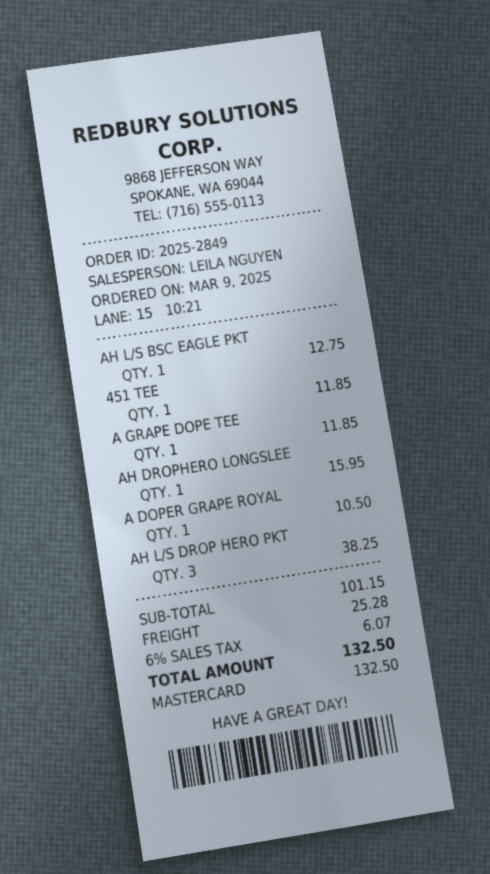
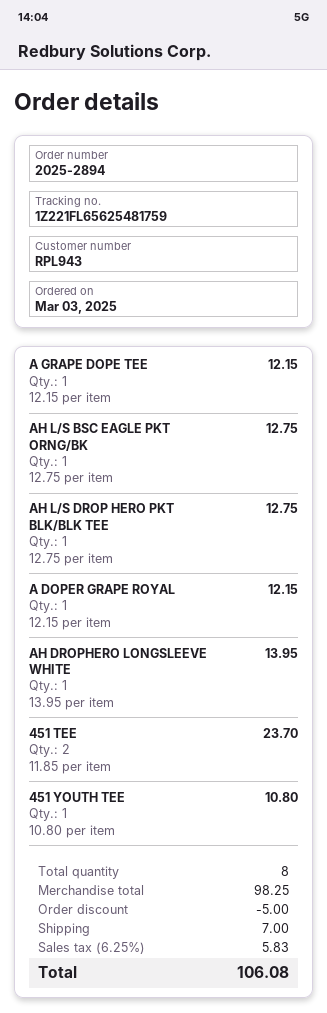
order number: 2025-2849 -> 2025-2894
order date: 2025-03-09 -> 2025-03-03
451 TEE: 1 for 11.85 -> 2 for 23.70
A GRAPE DOPE TEE: 1 for 11.85 -> 1 for 12.15
AH DROPHERO LONGSLEE: 1 for 15.95 -> 1 for 13.95
A DOPER GRAPE ROYAL: 1 for 10.50 -> 1 for 12.15
AH L/S DROP HERO PKT: 3 for 38.25 -> 1 for 12.75
451 YOUTH TEE: none -> 1 for 10.80
subtotal: 101.15 -> 98.25
discount: none -> 5.00
shipping: 25.28 -> 7.00
tax: 6% = 6.07 -> 6.25% = 5.83
total: 132.50 -> 106.08

